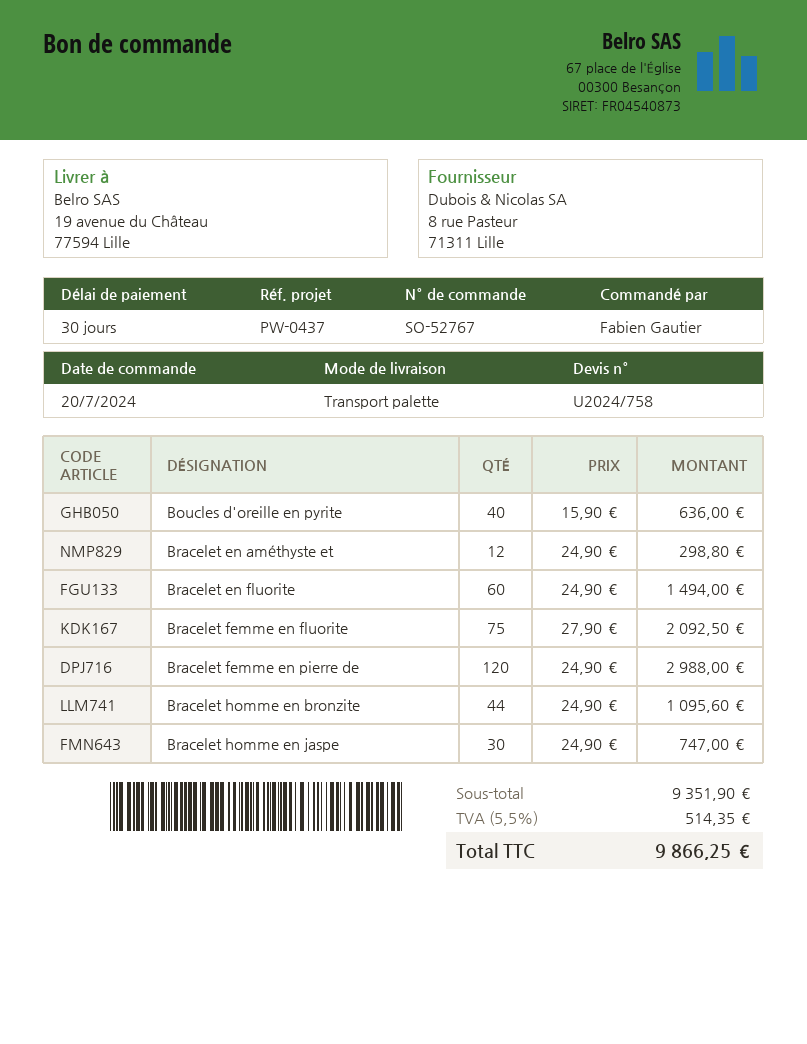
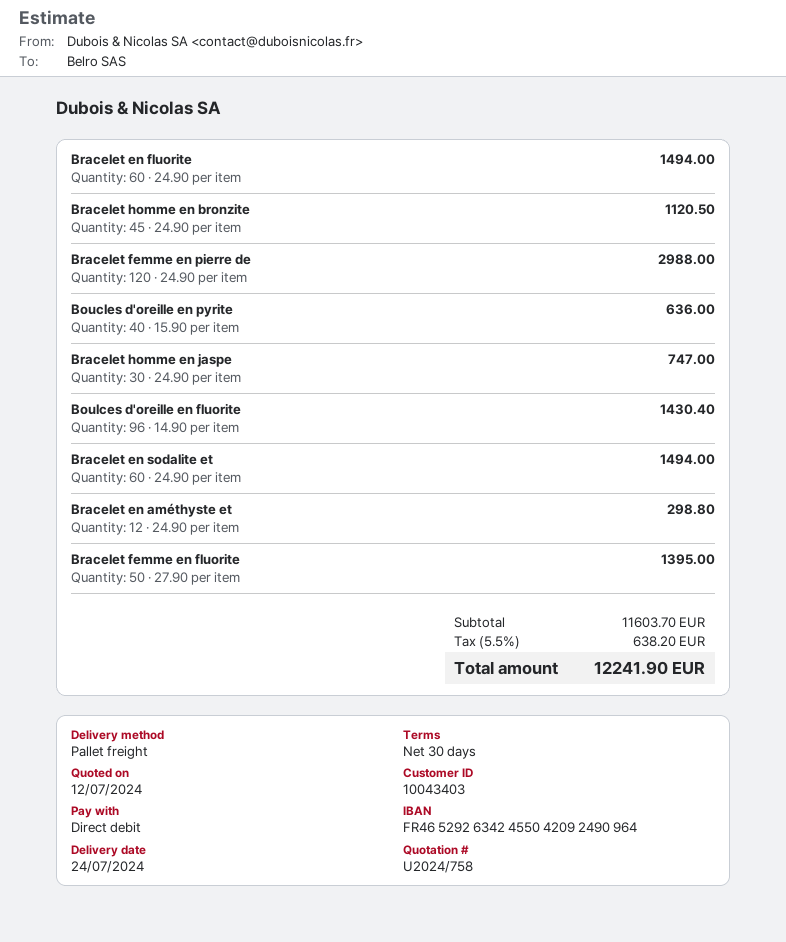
Bracelet femme en fluorite: 75 x 27.90 = 2092.50 -> 50 x 27.90 = 1395.00
Bracelet homme en bronzite: 44 x 24.90 = 1095.60 -> 45 x 24.90 = 1120.50
Boulces d'oreille en fluorite: none -> 96 x 14.90 = 1430.40
Bracelet en sodalite et: none -> 60 x 24.90 = 1494.00
subtotal: 9351.90 -> 11603.70
tax: 5.5% = 514.35 -> 5.5% = 638.20
total: 9866.25 -> 12241.90

